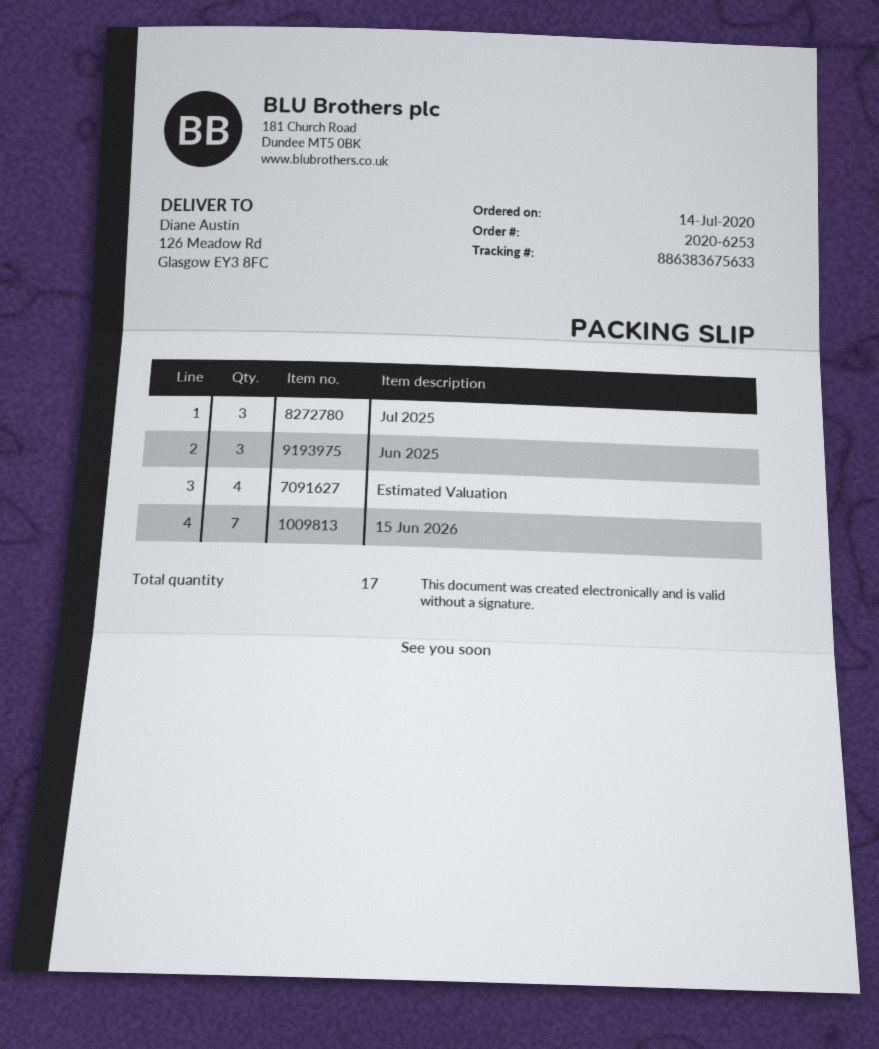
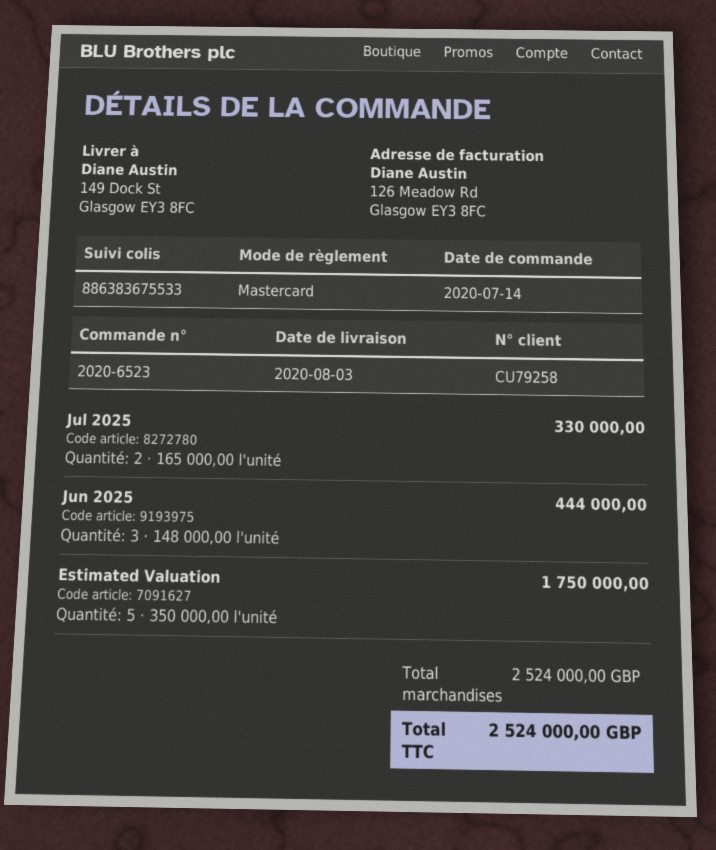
order number: 2020-6253 -> 2020-6523
tracking number: 886383675633 -> 886383675533
ship to: 126 Meadow Rd, Glasgow EY3 8FC -> 149 Dock St, Glasgow EY3 8FC
Jul 2025: 3 -> 2
Estimated Valuation: 4 -> 5
15 Jun 2026: 7 -> none

